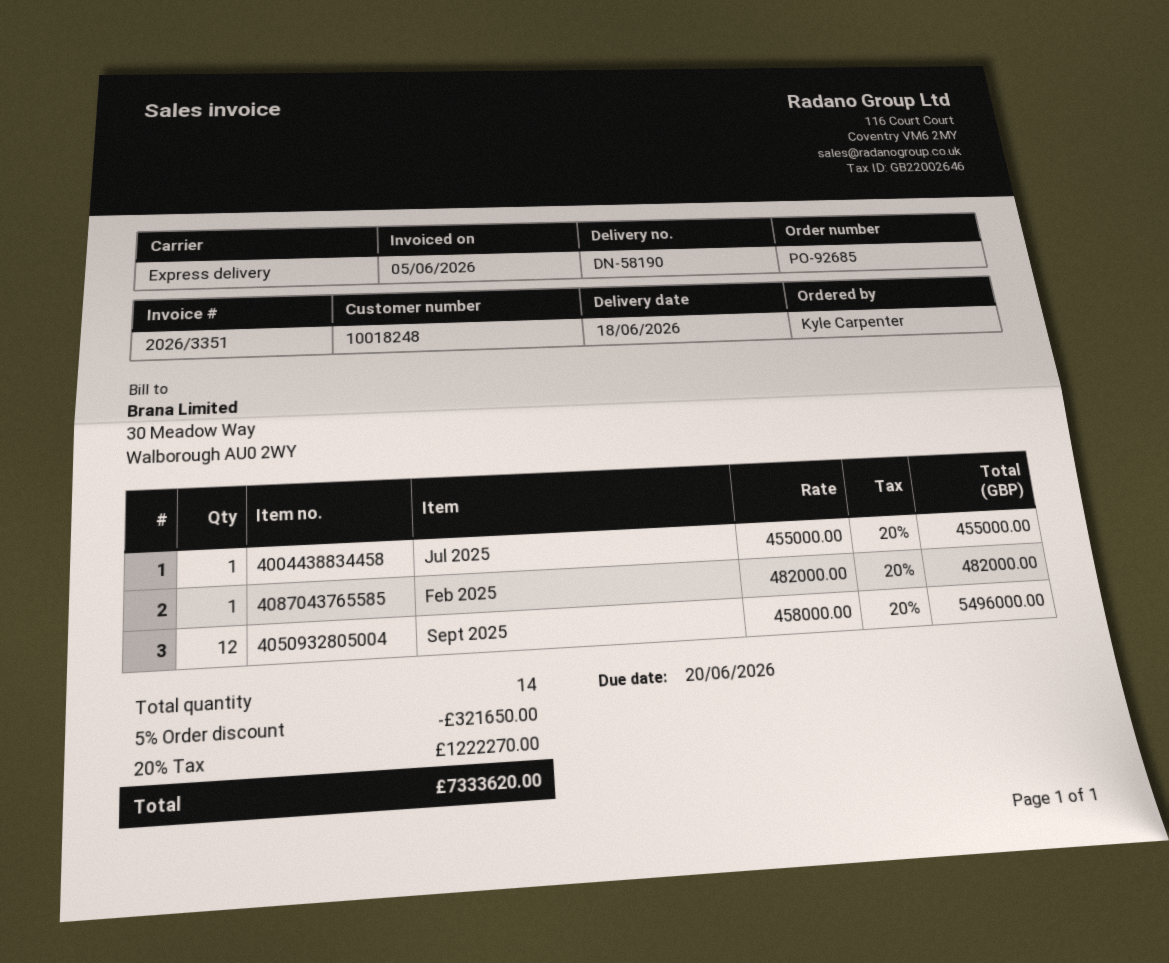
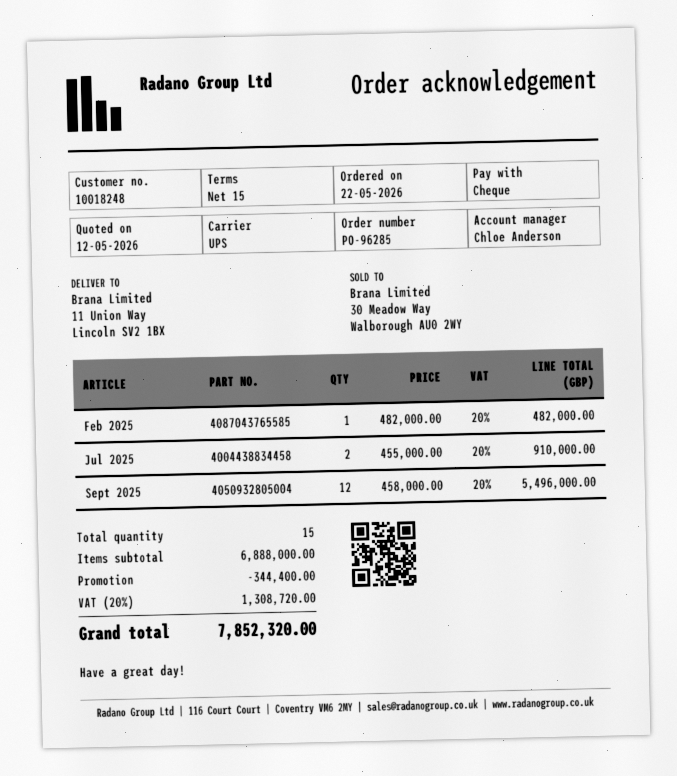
order number: PO-92685 -> PO-96285
shipping method: express -> UPS
Jul 2025: 1 x 455000.00 = 455000.00 -> 2 x 455000.00 = 910000.00
total quantity: 14 -> 15
discount: 321650.00 -> 344400.00
tax: 20% = 1222270.00 -> 20% = 1308720.00
total: 7333620.00 -> 7852320.00

